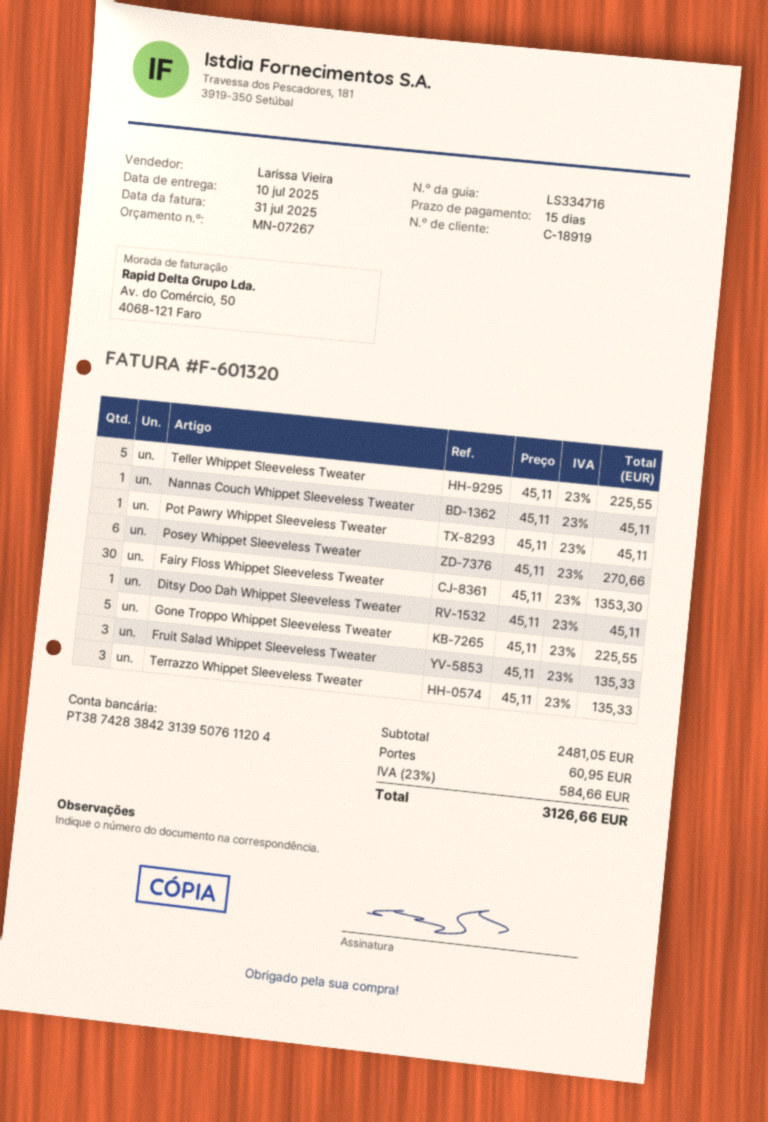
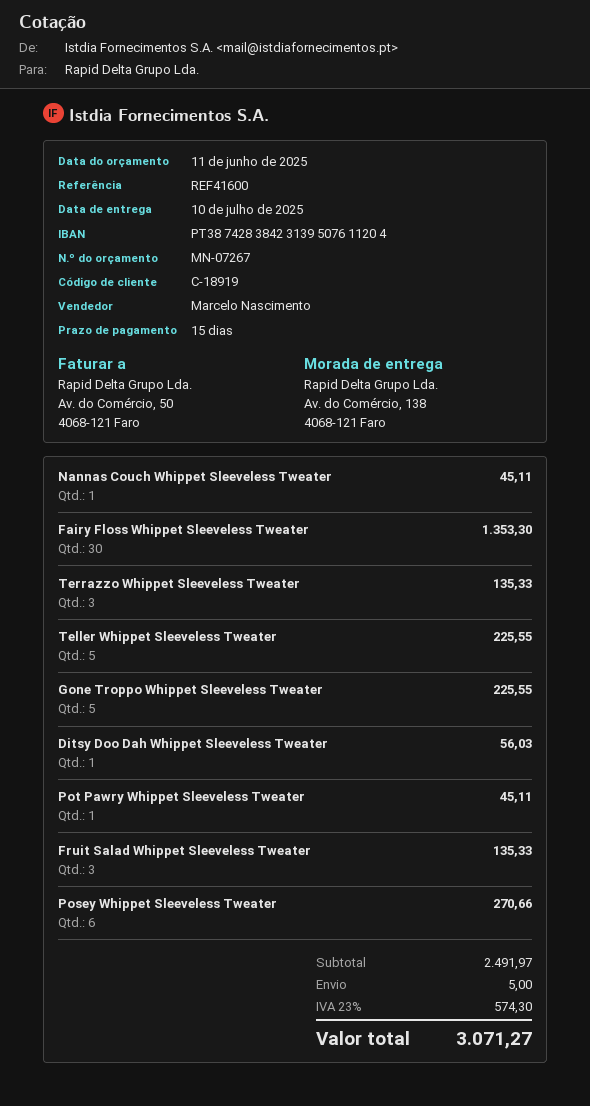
sales rep: Larissa Vieira -> Marcelo Nascimento
Ditsy Doo Dah Whippet Sleeveless Tweater: 1 for 45.11 -> 1 for 56.03
subtotal: 2481.05 -> 2491.97
shipping: 60.95 -> 5.00
tax: 23% = 584.66 -> 23% = 574.30
total: 3126.66 -> 3071.27

